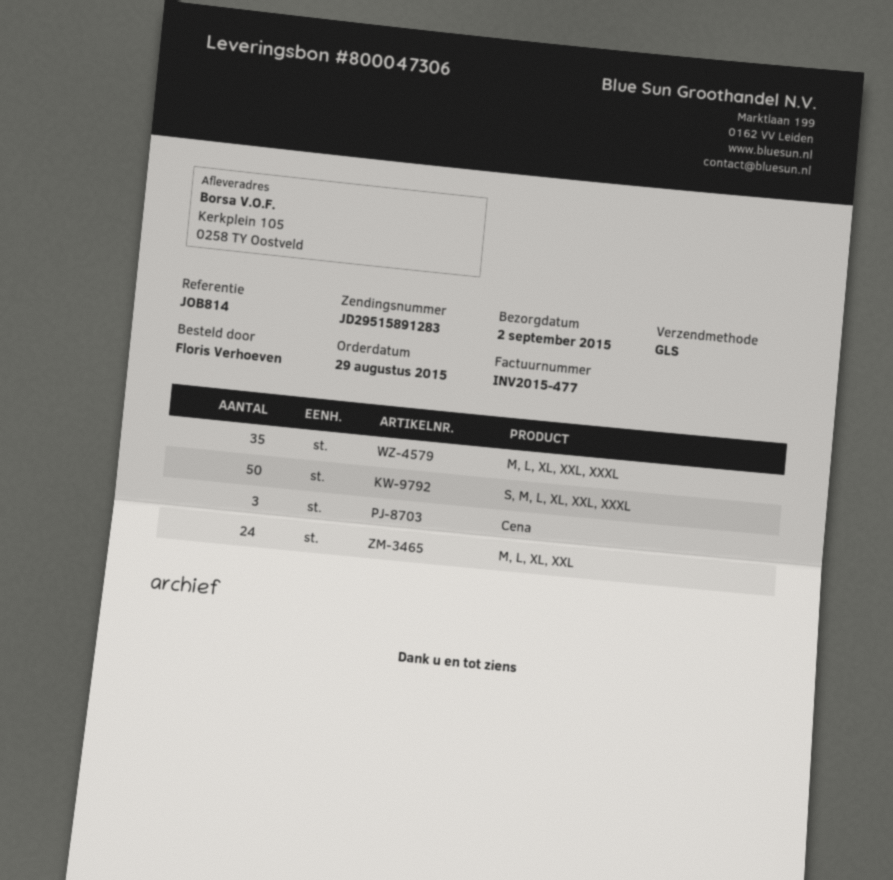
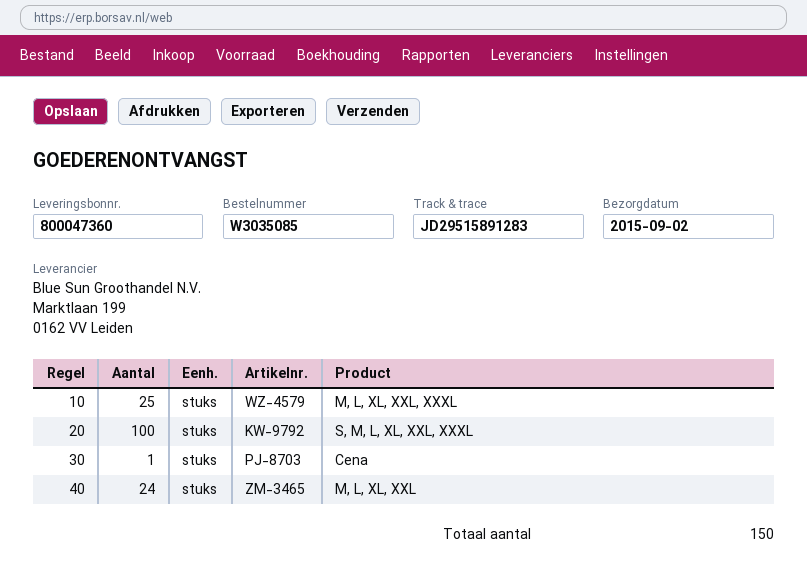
delivery note number: 800047306 -> 800047360
M, L, XL, XXL, XXXL: 35 -> 25
S, M, L, XL, XXL, XXXL: 50 -> 100
Cena: 3 -> 1

